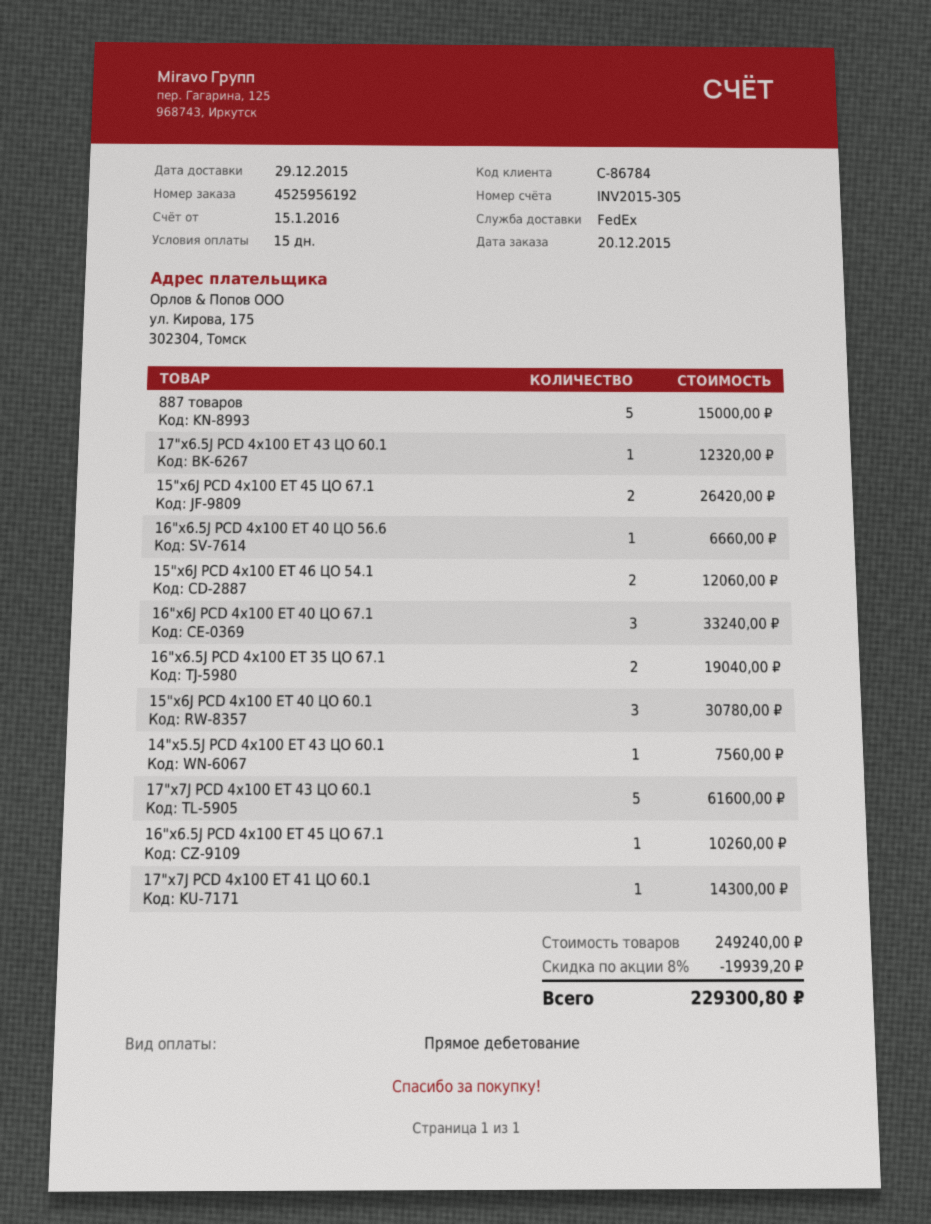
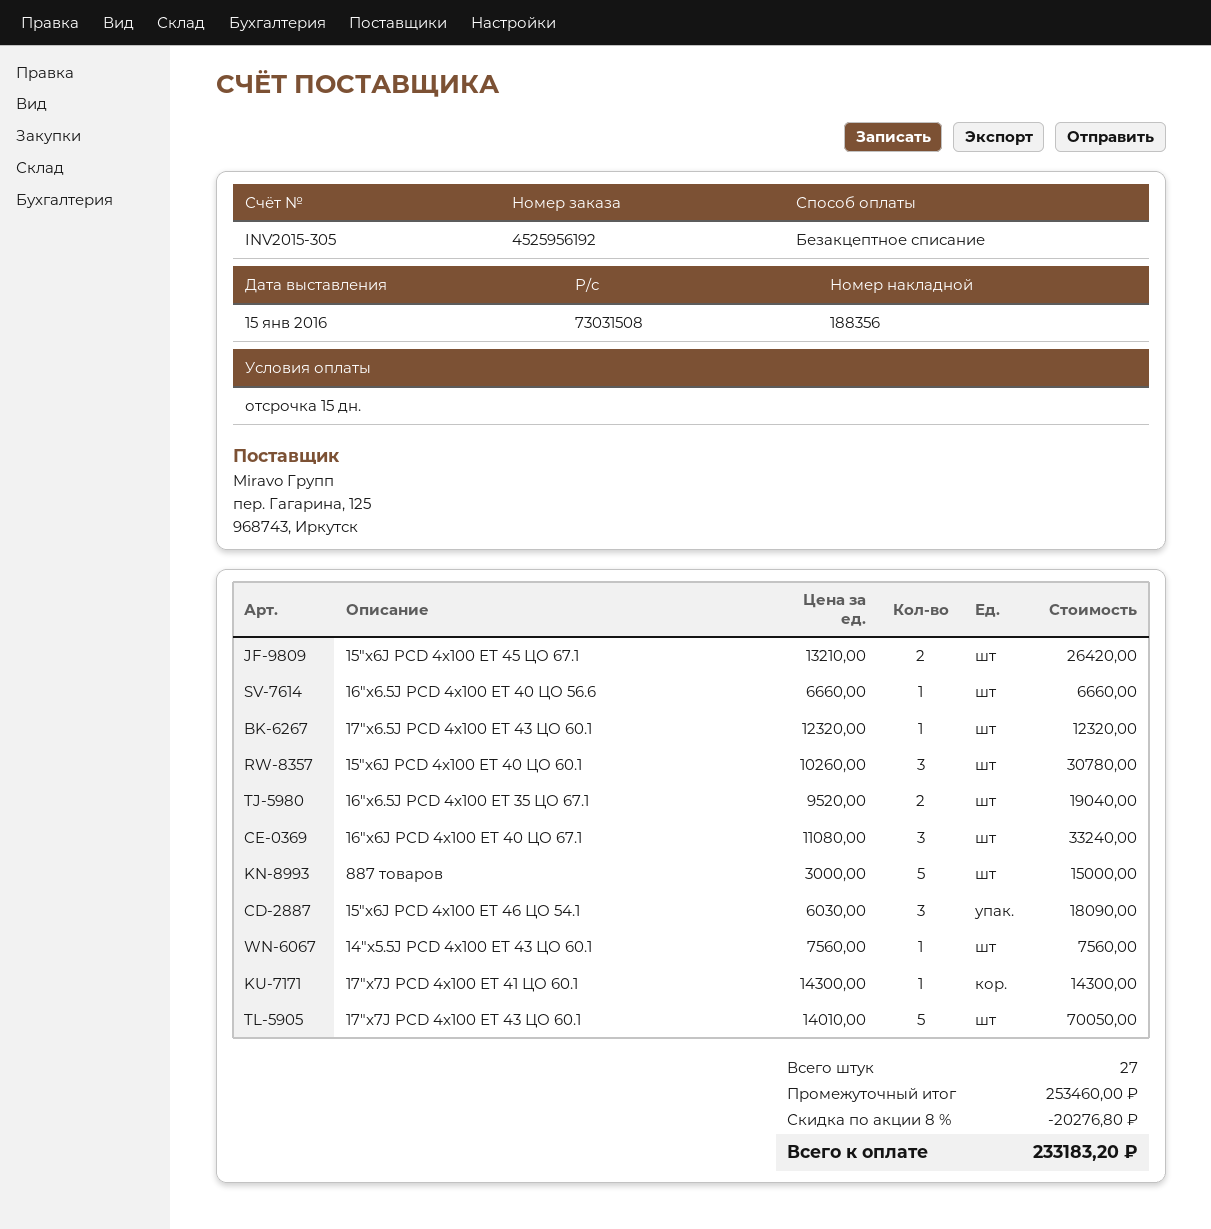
15"x6J PCD 4x100 ЕТ 46 ЦО 54.1: 2 for 12060.00 -> 3 for 18090.00
17"x7J PCD 4x100 ЕТ 43 ЦО 60.1: 5 for 61600.00 -> 5 for 70050.00
16"x6.5J PCD 4x100 ЕТ 45 ЦО 67.1: 1 for 10260.00 -> none
subtotal: 249240.00 -> 253460.00
discount: 8% = 19939.20 -> 8% = 20276.80
total: 229300.80 -> 233183.20

